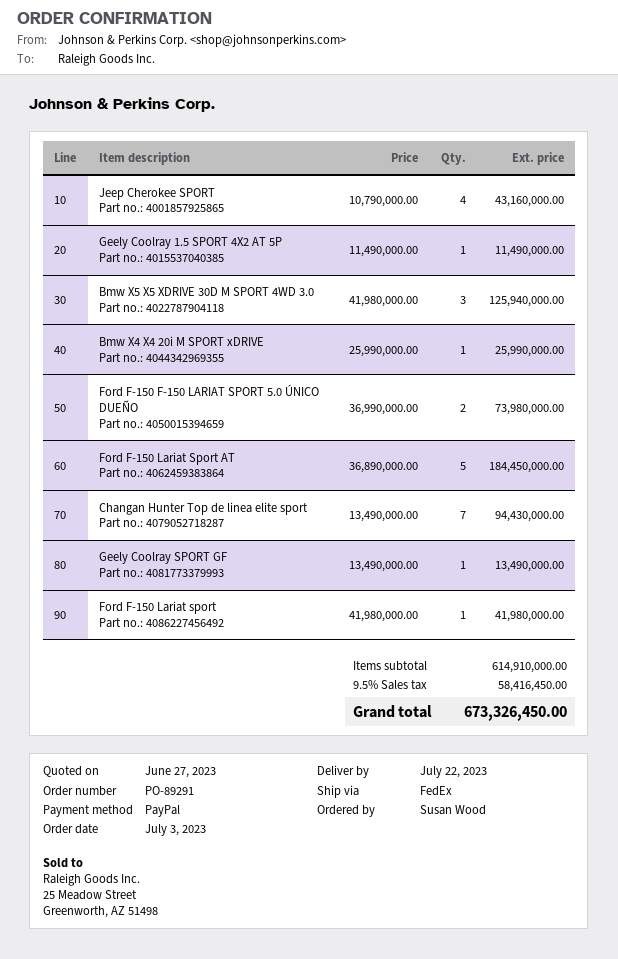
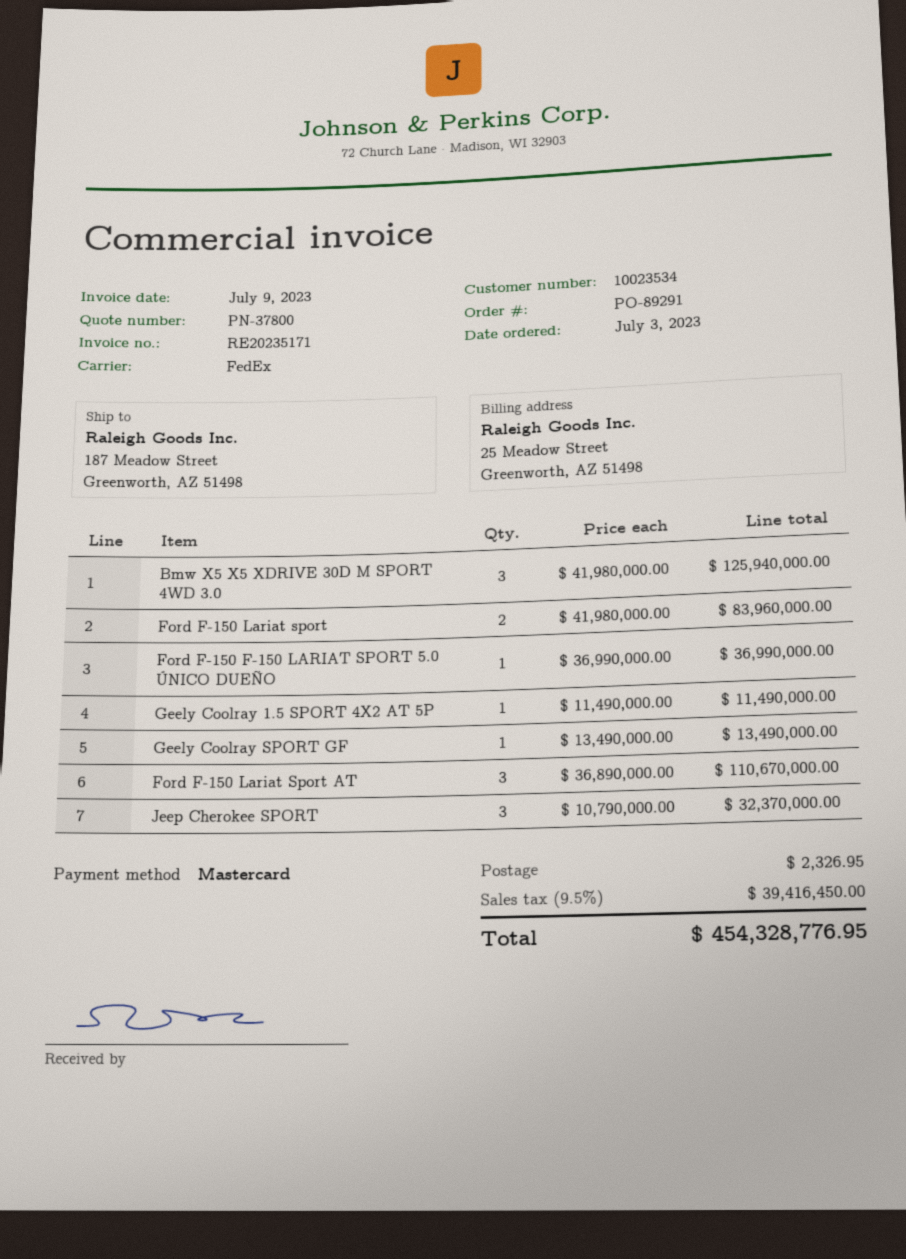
payment method: PayPal -> Mastercard
Jeep Cherokee SPORT: 4 x 10790000.00 = 43160000.00 -> 3 x 10790000.00 = 32370000.00
Bmw X4 X4 20i M SPORT xDRIVE: 1 x 25990000.00 = 25990000.00 -> none
Ford F-150 F-150 LARIAT SPORT 5.0 ÚNICO DUEÑO: 2 x 36990000.00 = 73980000.00 -> 1 x 36990000.00 = 36990000.00
Ford F-150 Lariat Sport AT: 5 x 36890000.00 = 184450000.00 -> 3 x 36890000.00 = 110670000.00
Changan Hunter Top de linea elite sport: 7 x 13490000.00 = 94430000.00 -> none
Ford F-150 Lariat sport: 1 x 41980000.00 = 41980000.00 -> 2 x 41980000.00 = 83960000.00
shipping: none -> 2326.95
tax: 9.5% = 58416450.00 -> 9.5% = 39416450.00
total: 673326450.00 -> 454328776.95

